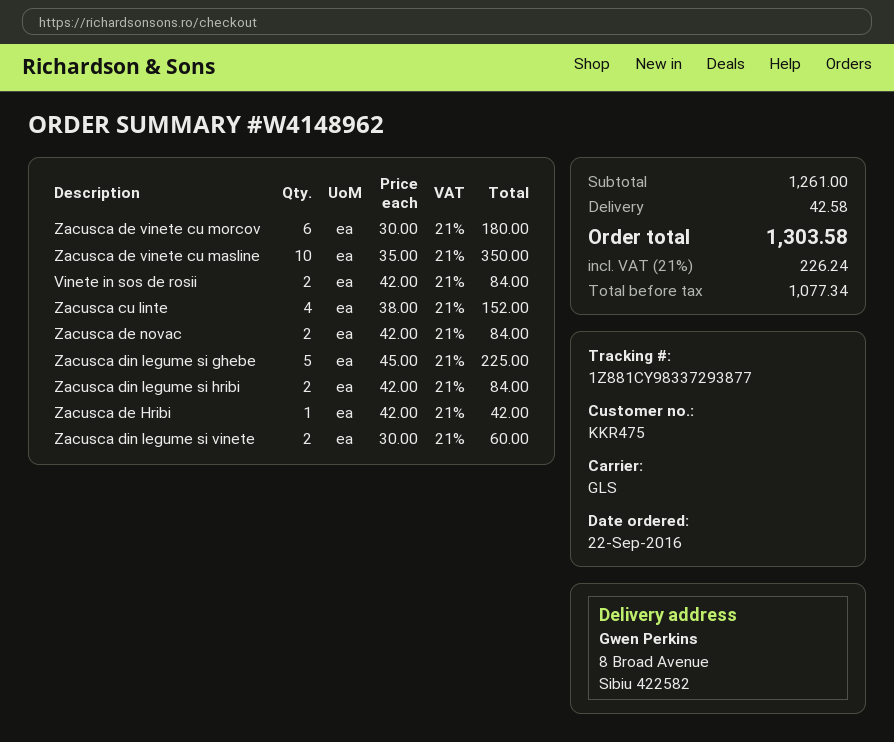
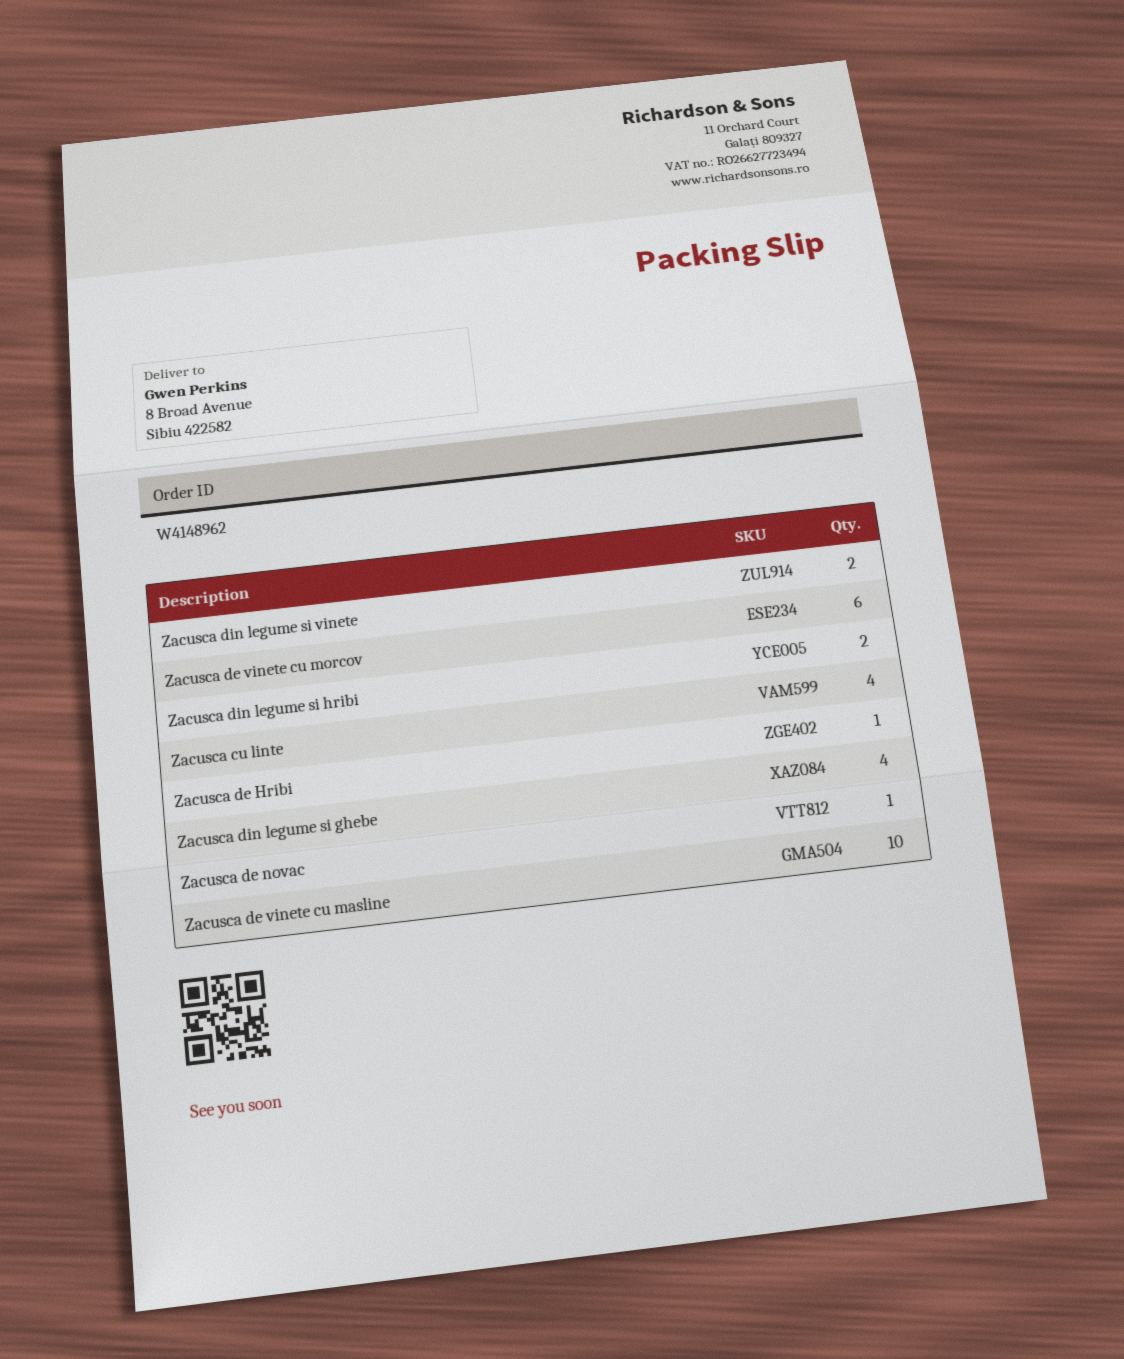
Vinete in sos de rosii: 2 -> none
Zacusca de novac: 2 -> 1
Zacusca din legume si ghebe: 5 -> 4

